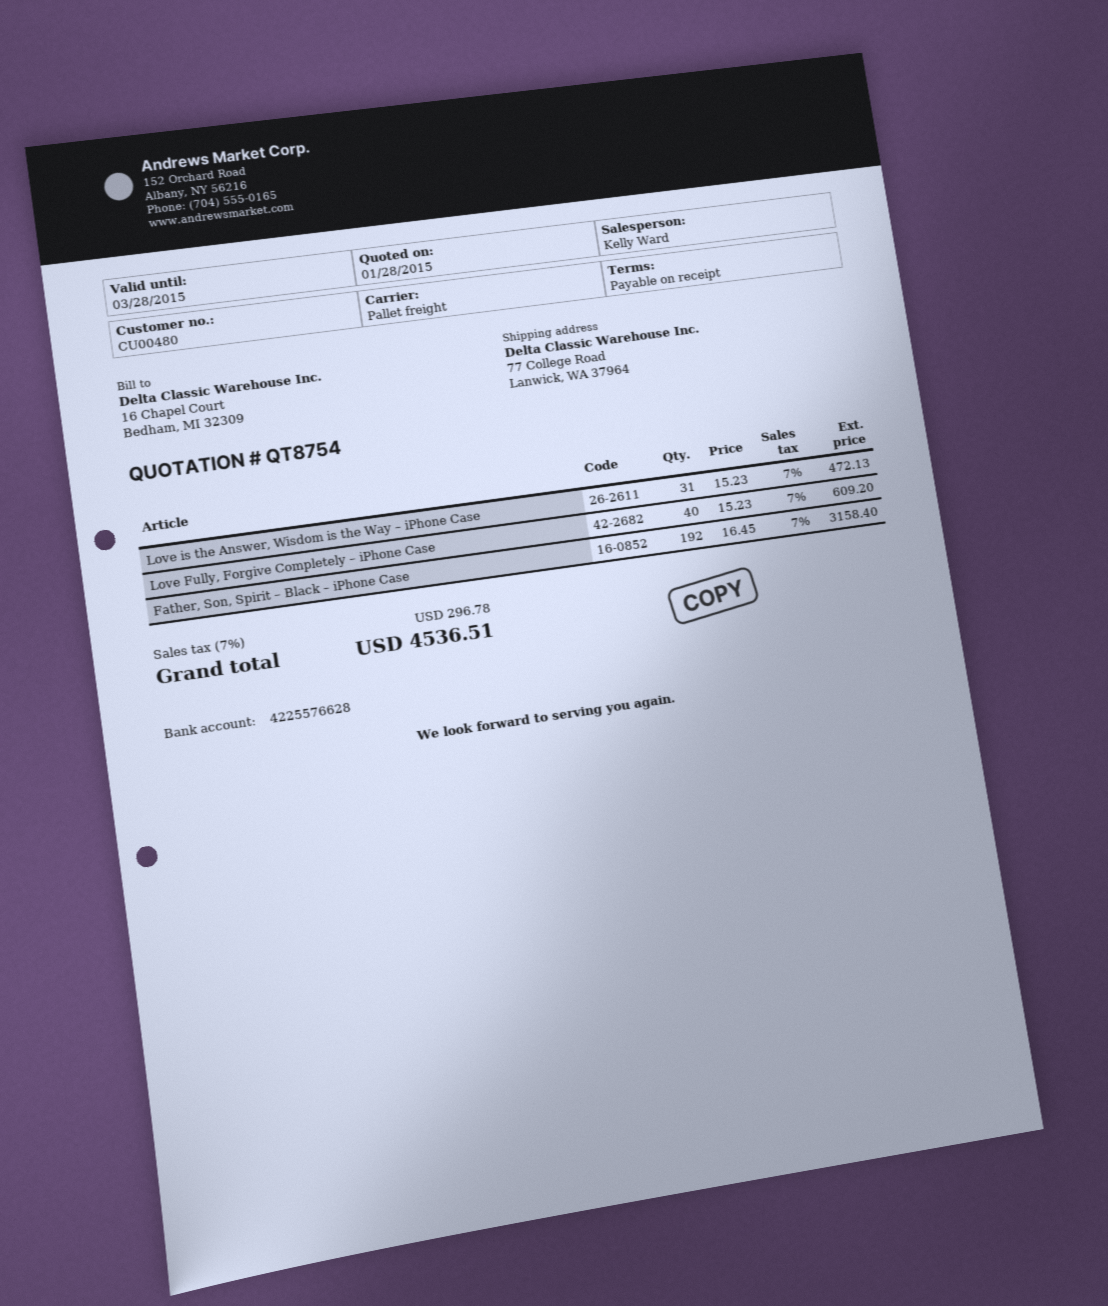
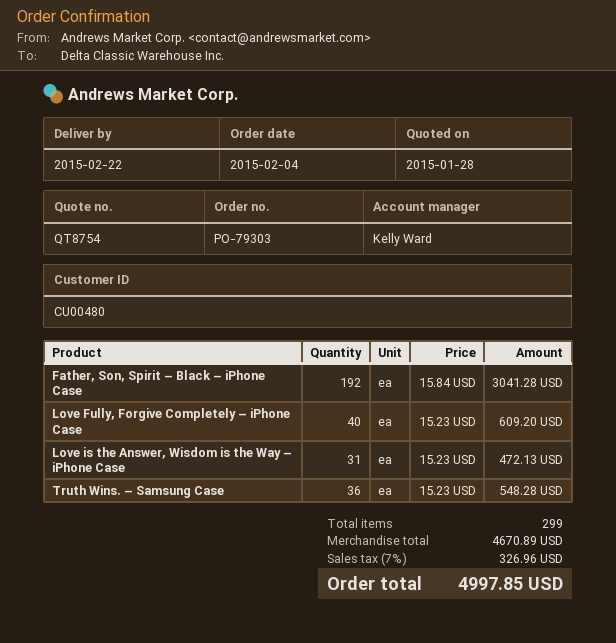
Father, Son, Spirit – Black – iPhone Case: 192 x 16.45 = 3158.40 -> 192 x 15.84 = 3041.28
Truth Wins. – Samsung Case: none -> 36 x 15.23 = 548.28
tax: 7% = 296.78 -> 7% = 326.96
total: 4536.51 -> 4997.85

